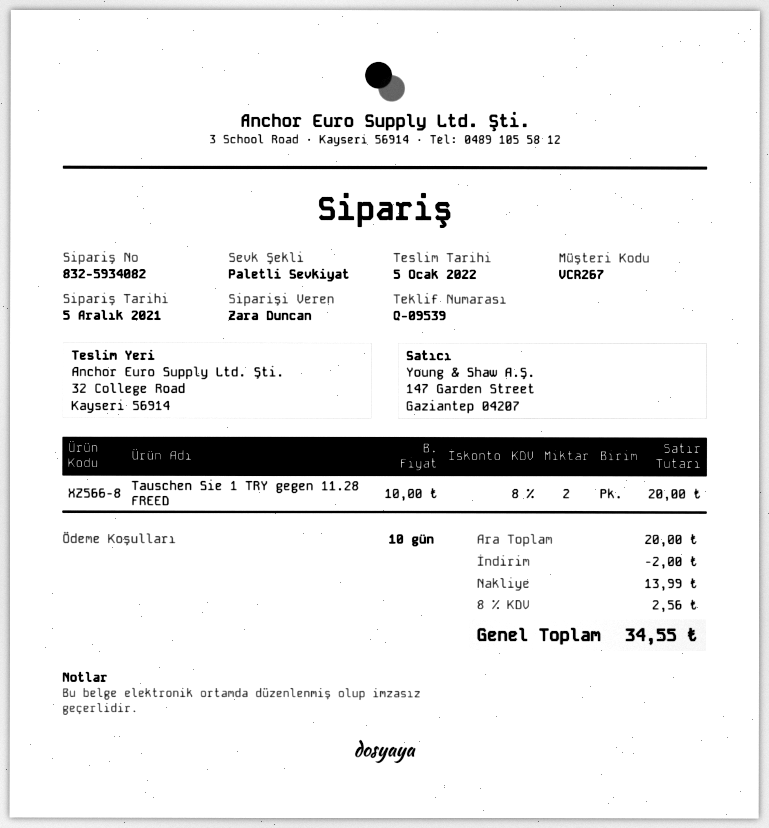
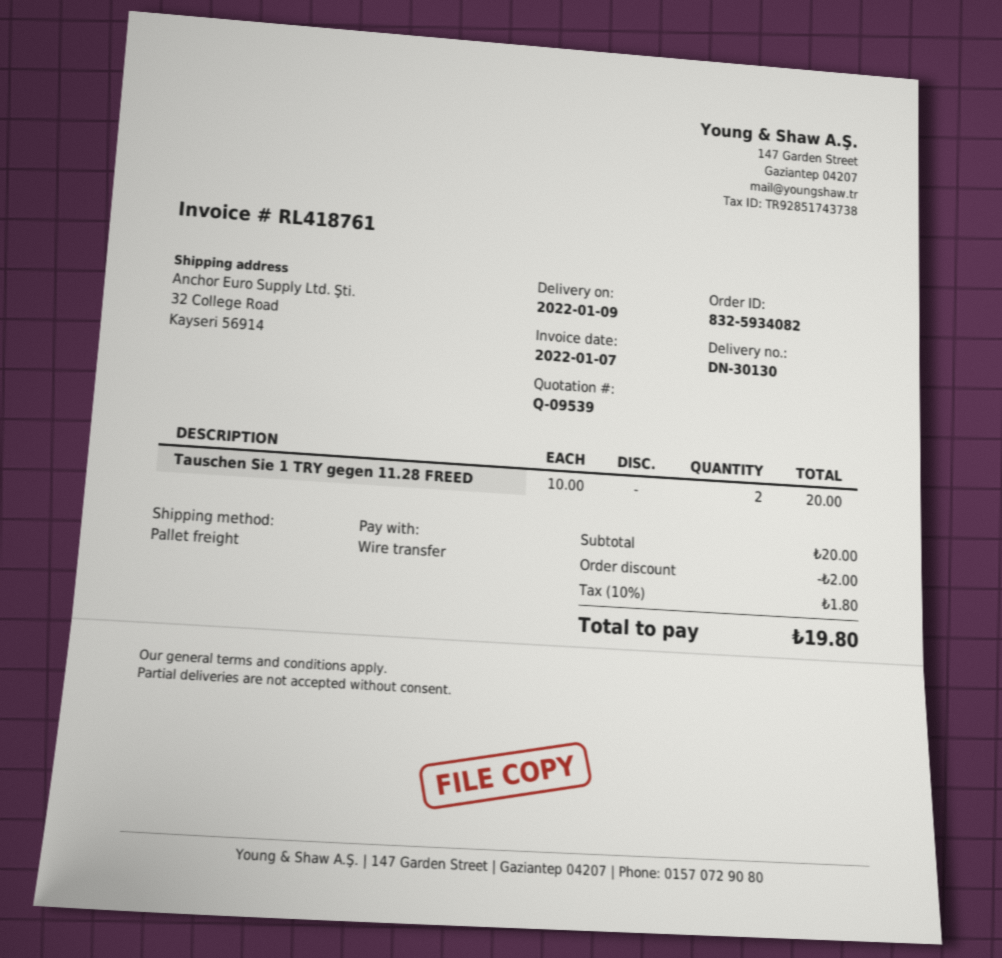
delivery date: 2022-01-05 -> 2022-01-09
shipping: 13.99 -> none
tax: 8% = 2.56 -> 10% = 1.80
total: 34.55 -> 19.80

